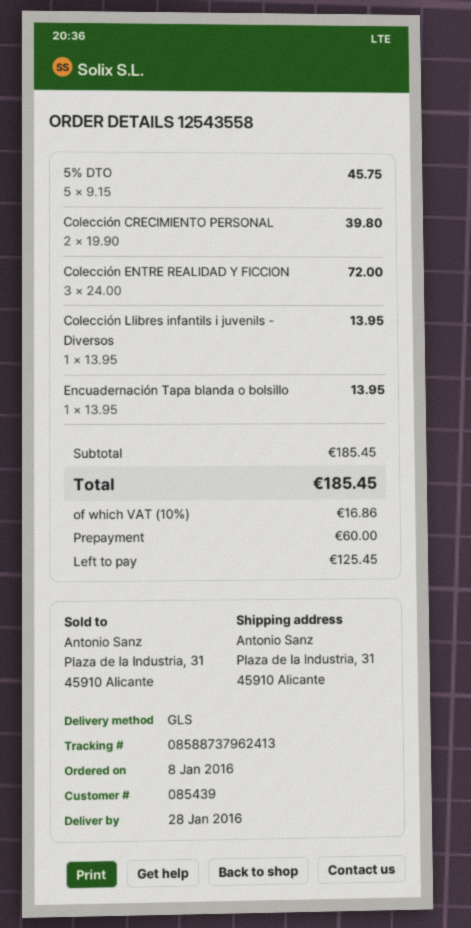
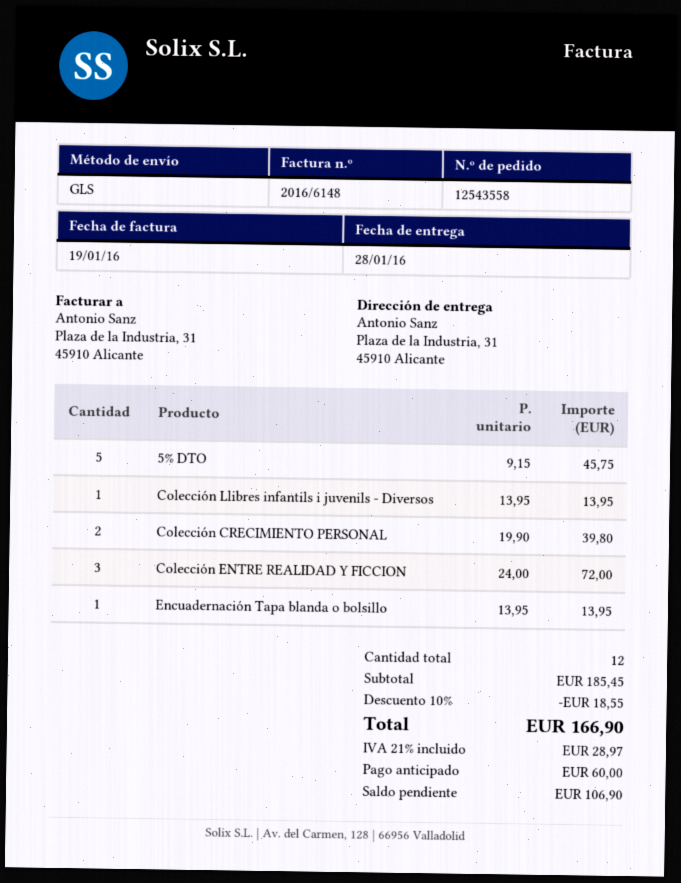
discount: none -> 10% = 18.55
tax: 10% = 16.86 -> 21% = 28.97
total: 185.45 -> 166.90
balance: 125.45 -> 106.90

